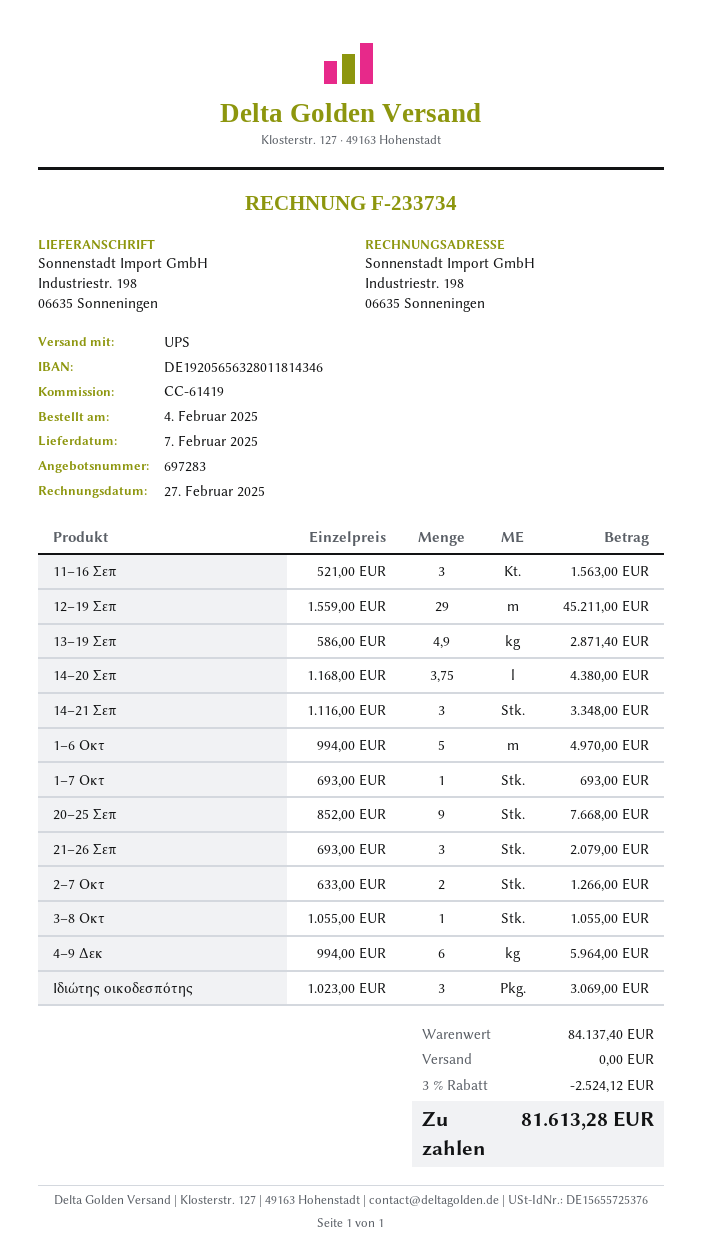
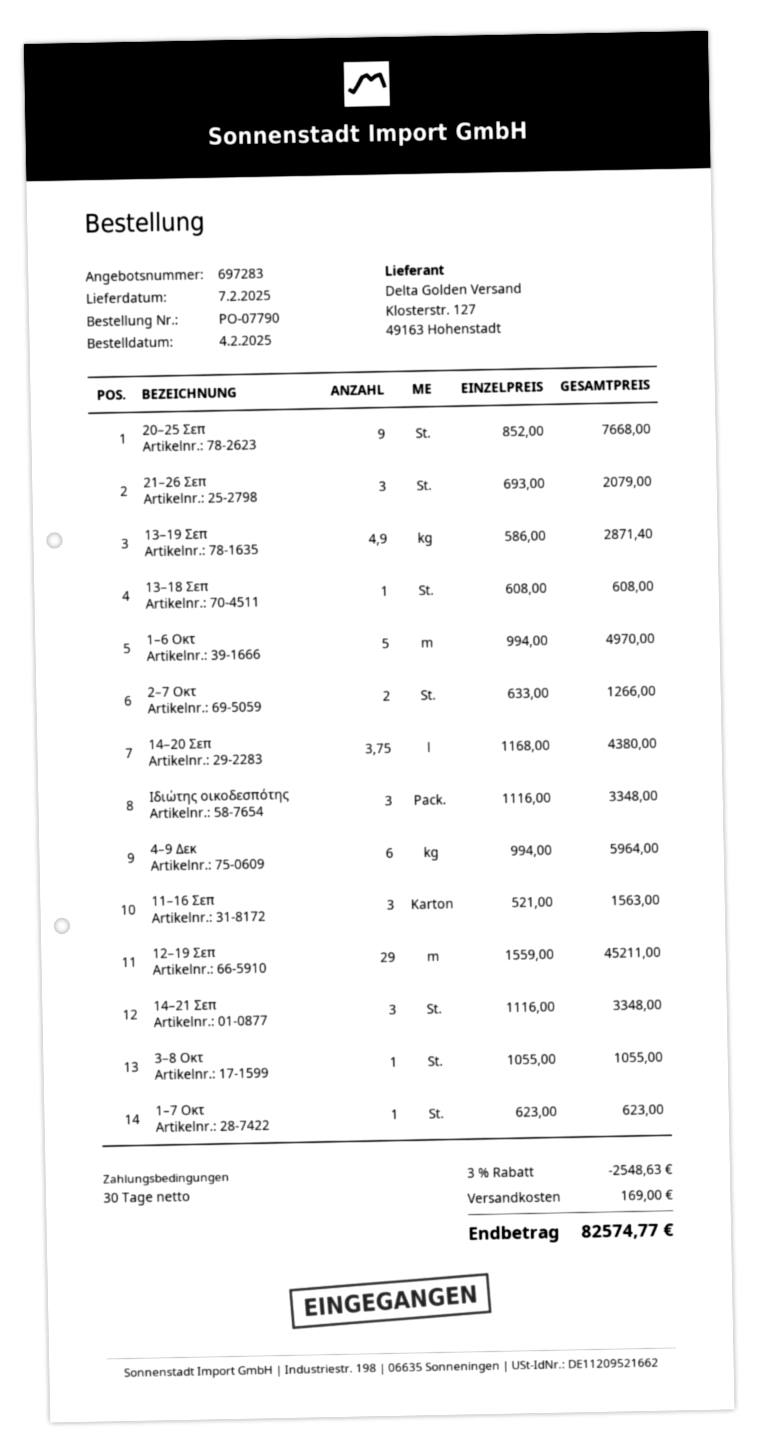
1–7 Οκτ: 1 x 693.00 = 693.00 -> 1 x 623.00 = 623.00
Ιδιώτης οικοδεσπότης: 3 x 1023.00 = 3069.00 -> 3 x 1116.00 = 3348.00
13–18 Σεπ: none -> 1 x 608.00 = 608.00
discount: 3% = 2524.12 -> 3% = 2548.63
shipping: 0.00 -> 169.00
total: 81613.28 -> 82574.77

